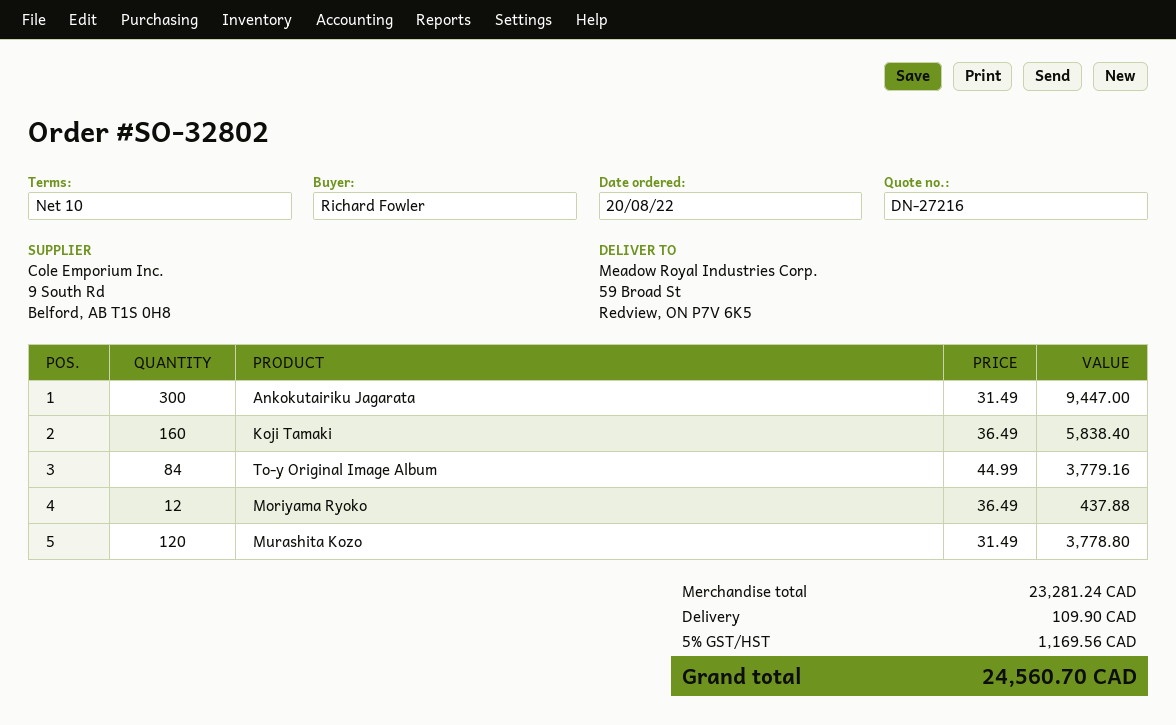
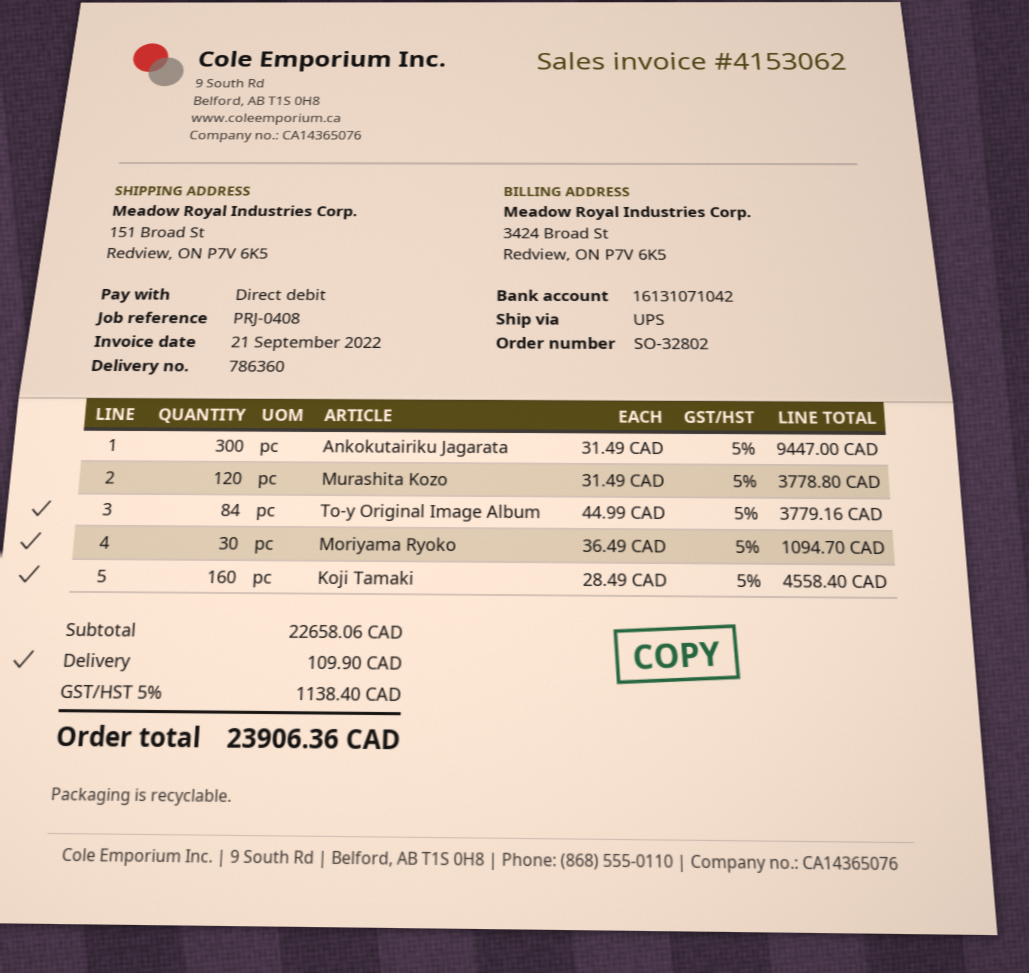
ship to: 59 Broad St, Redview, ON P7V 6K5 -> 151 Broad St, Redview, ON P7V 6K5
Koji Tamaki: 160 x 36.49 = 5838.40 -> 160 x 28.49 = 4558.40
Moriyama Ryoko: 12 x 36.49 = 437.88 -> 30 x 36.49 = 1094.70
subtotal: 23281.24 -> 22658.06
tax: 5% = 1169.56 -> 5% = 1138.40
total: 24560.70 -> 23906.36

